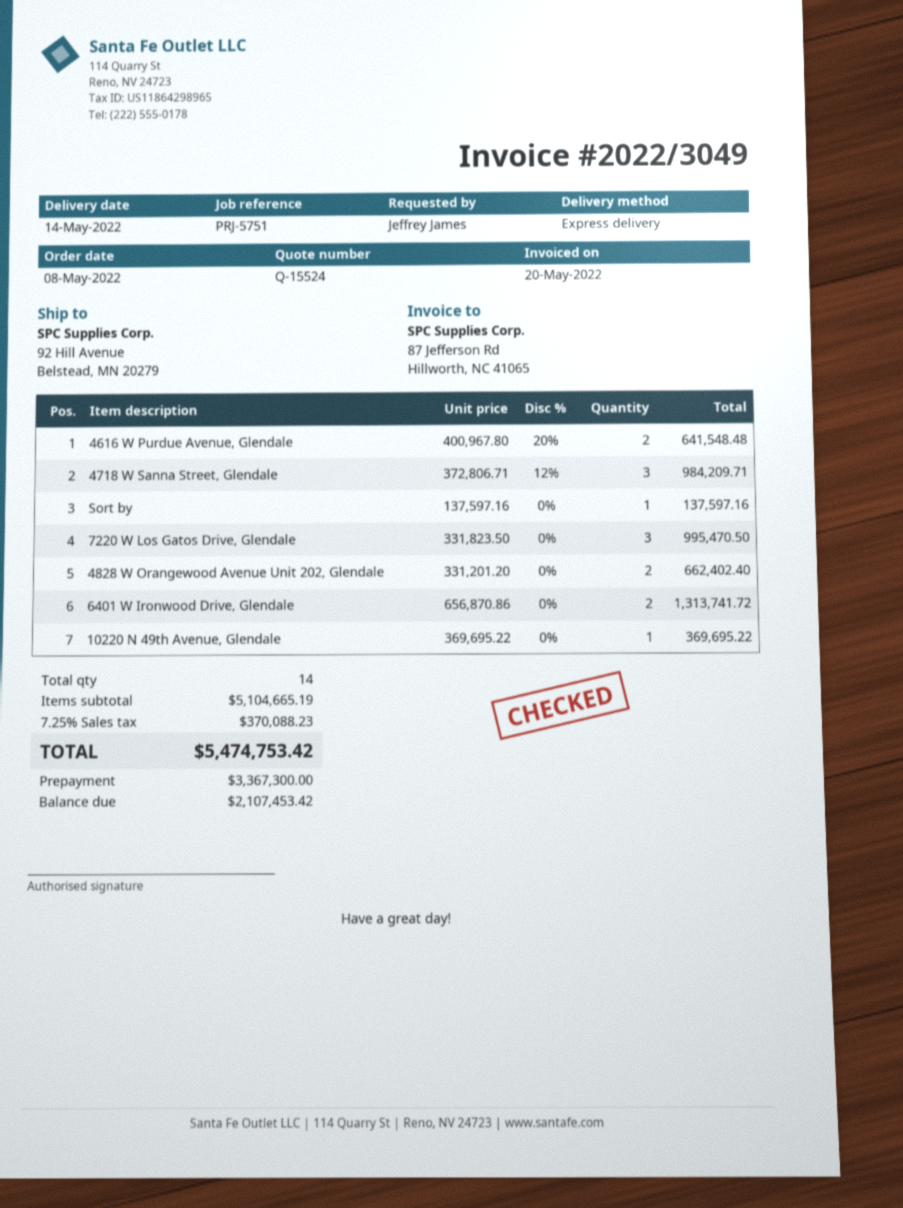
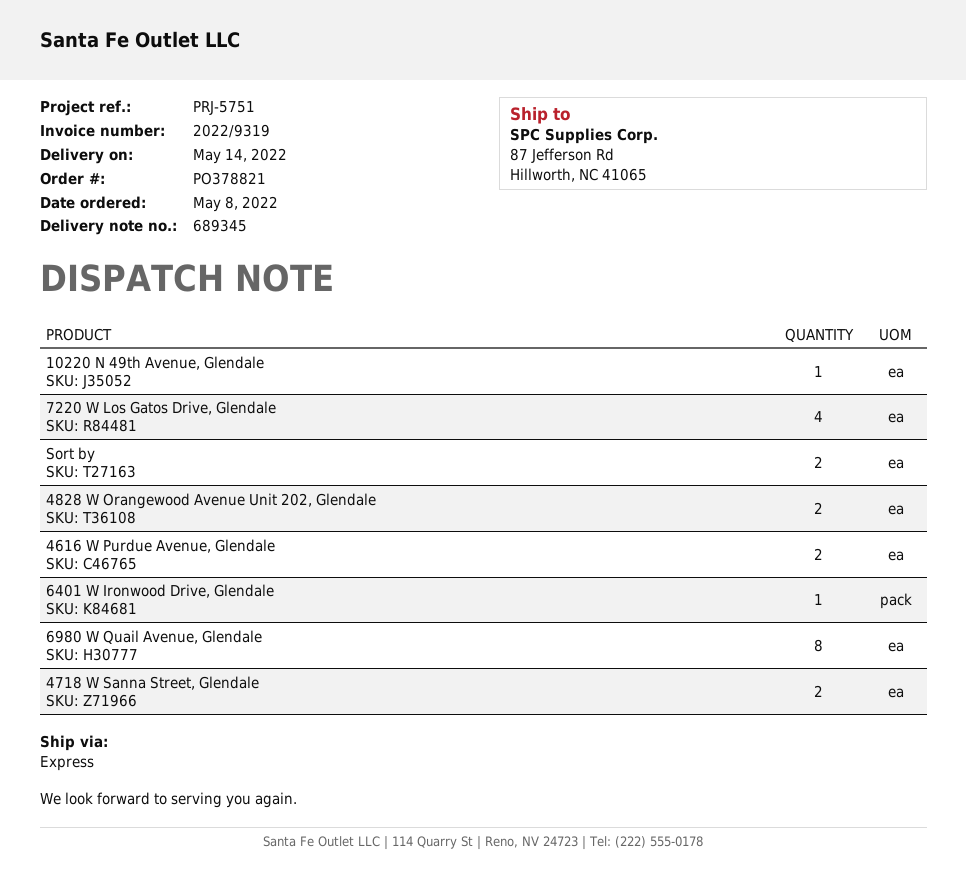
invoice number: 2022/3049 -> 2022/9319
ship to: 92 Hill Avenue, Belstead, MN 20279 -> 87 Jefferson Rd, Hillworth, NC 41065
4718 W Sanna Street, Glendale: 3 -> 2
Sort by: 1 -> 2
7220 W Los Gatos Drive, Glendale: 3 -> 4
6401 W Ironwood Drive, Glendale: 2 -> 1
6980 W Quail Avenue, Glendale: none -> 8

